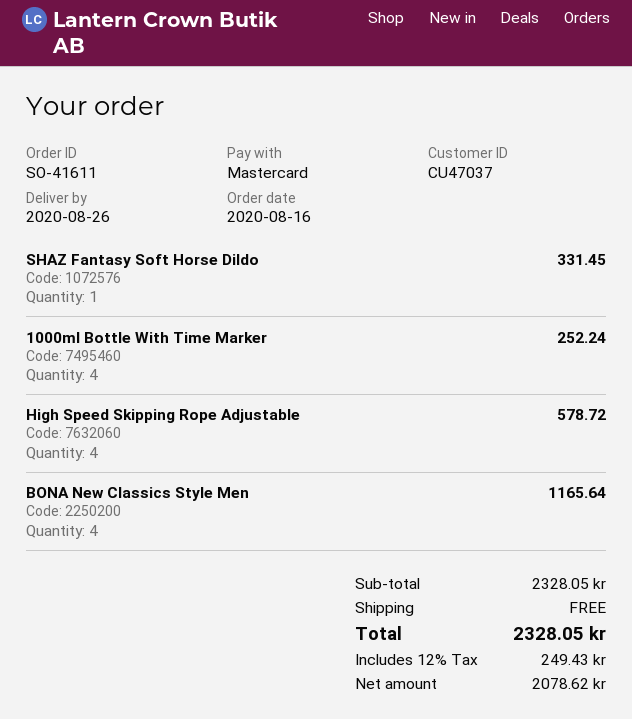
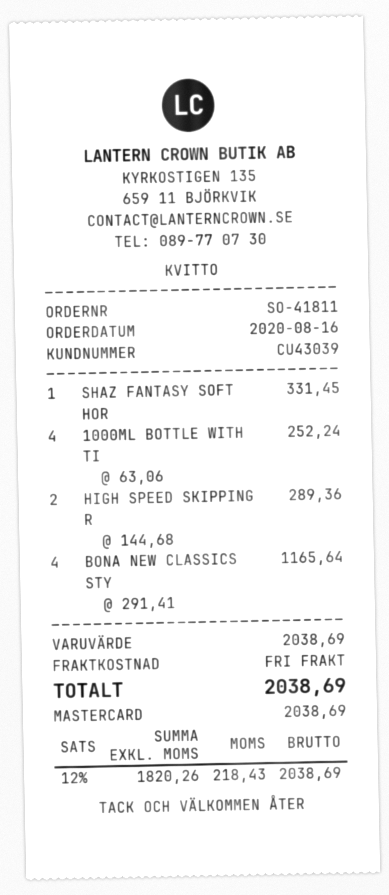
order number: SO-41611 -> SO-41811
customer number: CU47037 -> CU43039
High Speed Skipping Rope Adjustable: 4 for 578.72 -> 2 for 289.36
subtotal: 2328.05 -> 2038.69
net: 2078.62 -> 1820.26
tax: 12% = 249.43 -> 12% = 218.43
total: 2328.05 -> 2038.69

